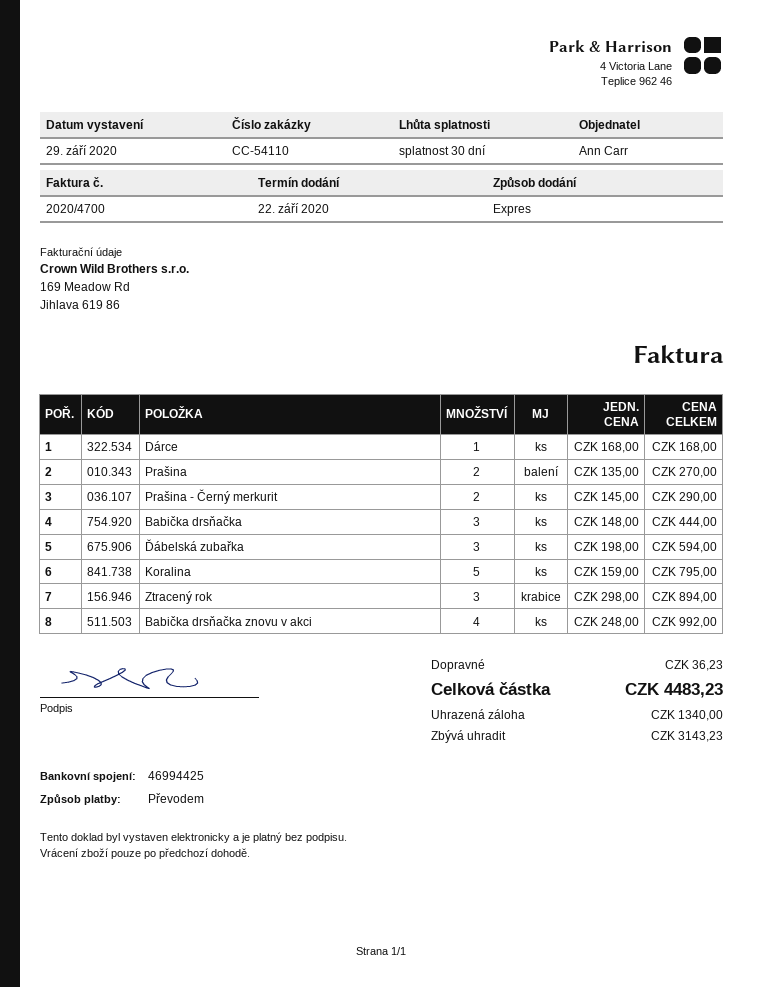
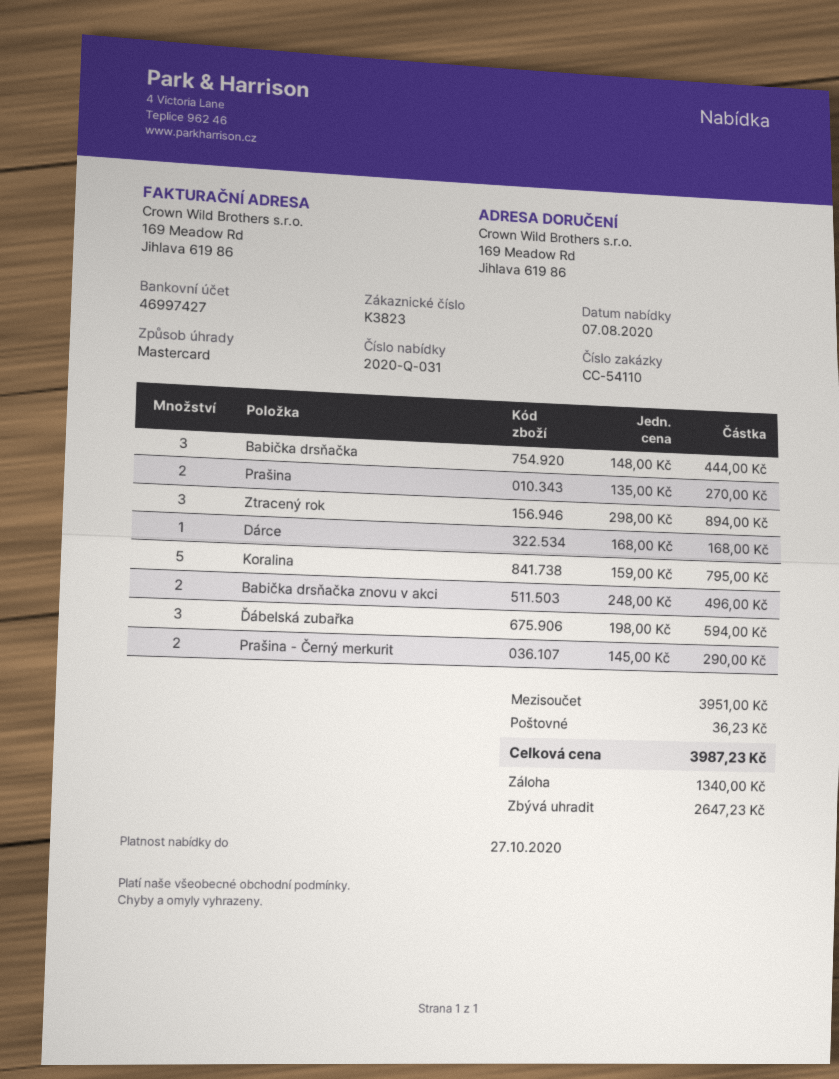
payment method: bank transfer -> Mastercard
bank account: 46994425 -> 46997427
Babička drsňačka znovu v akci: 4 x 248.00 = 992.00 -> 2 x 248.00 = 496.00
total: 4483.23 -> 3987.23
balance: 3143.23 -> 2647.23

